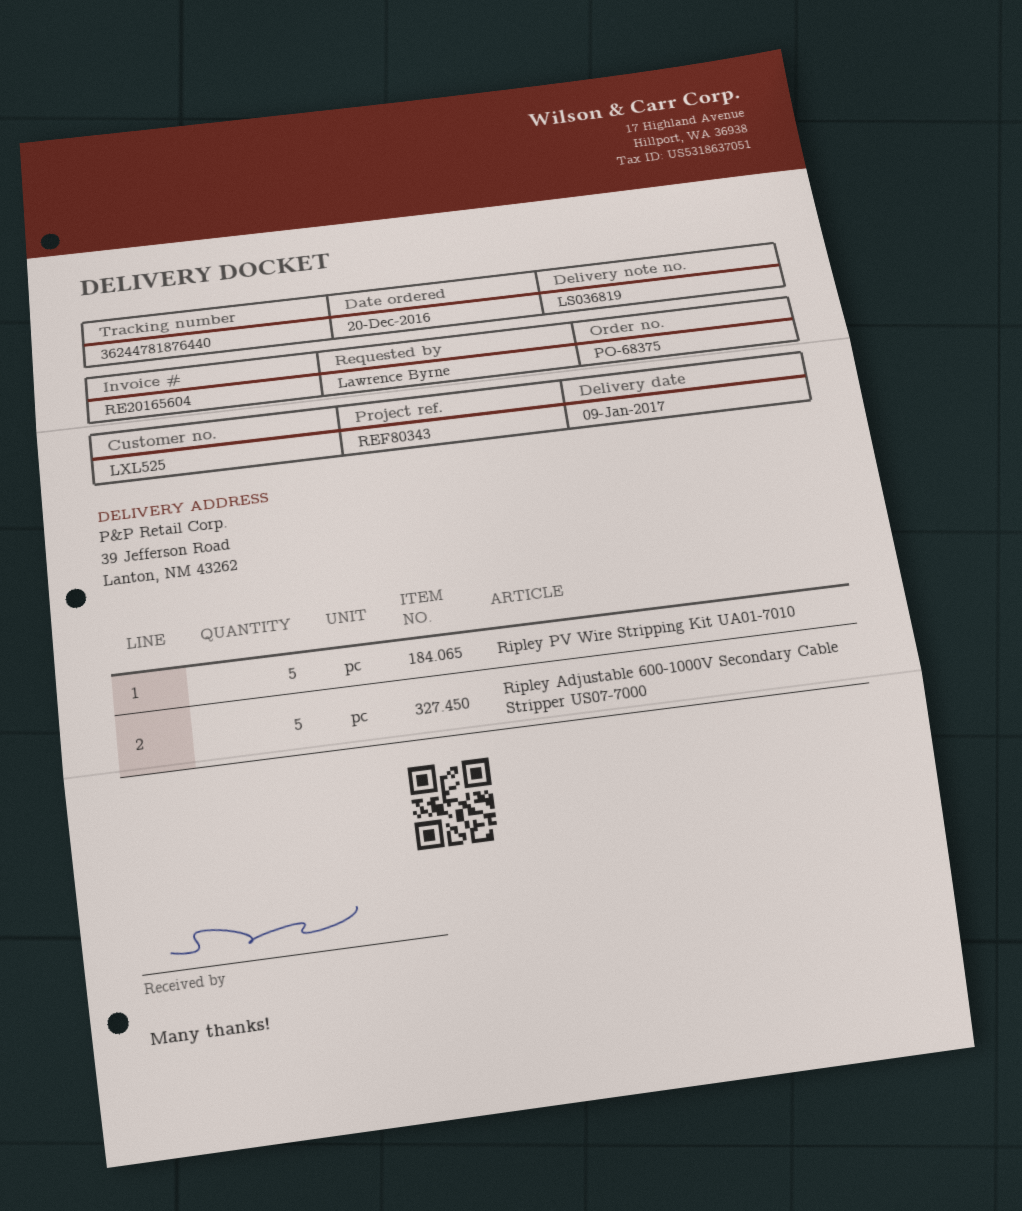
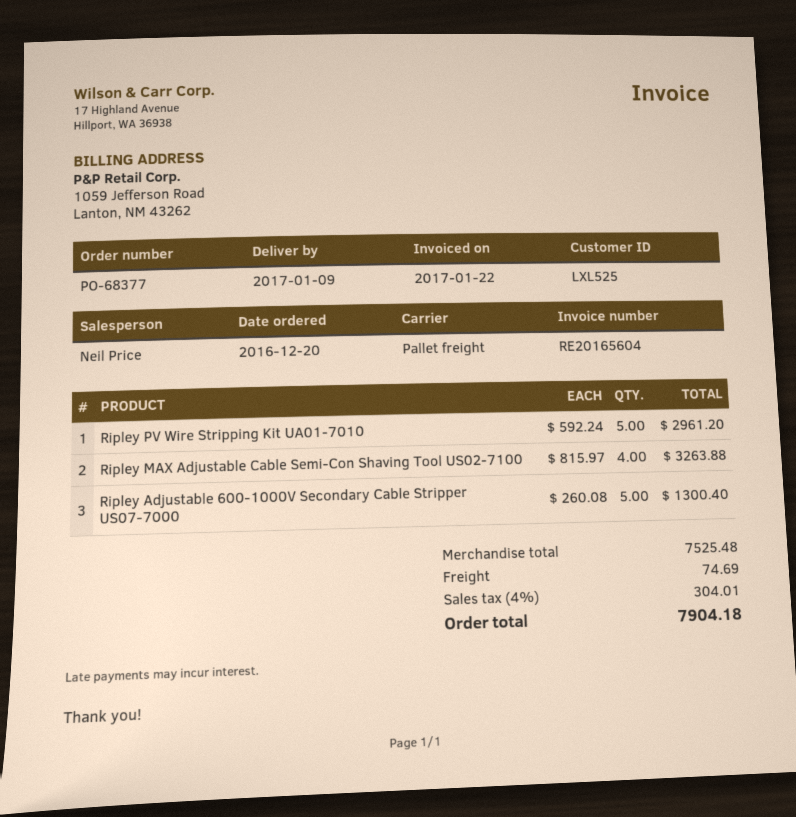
order number: PO-68375 -> PO-68377
Ripley MAX Adjustable Cable Semi-Con Shaving Tool US02-7100: none -> 4

